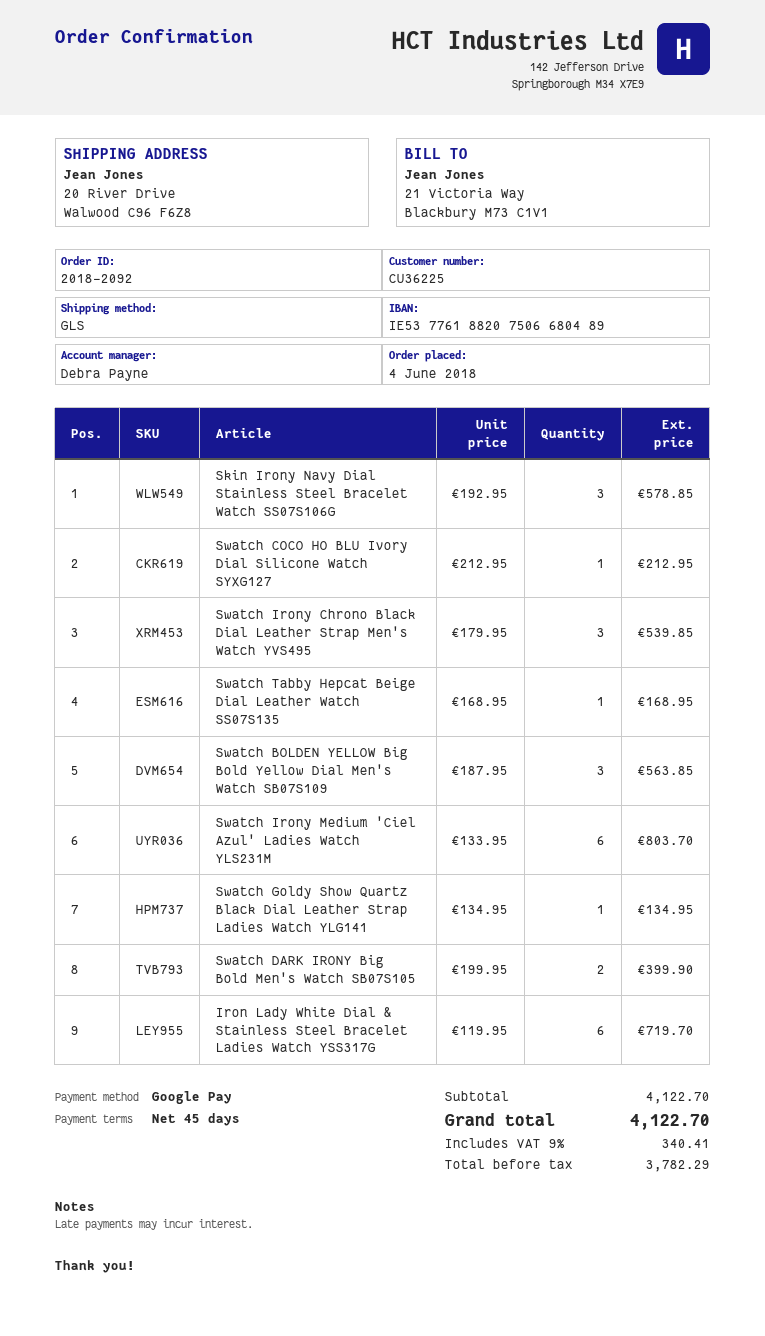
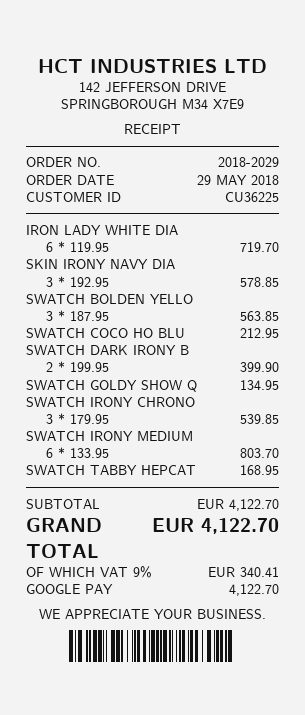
order number: 2018-2092 -> 2018-2029
order date: 2018-06-04 -> 2018-05-29

